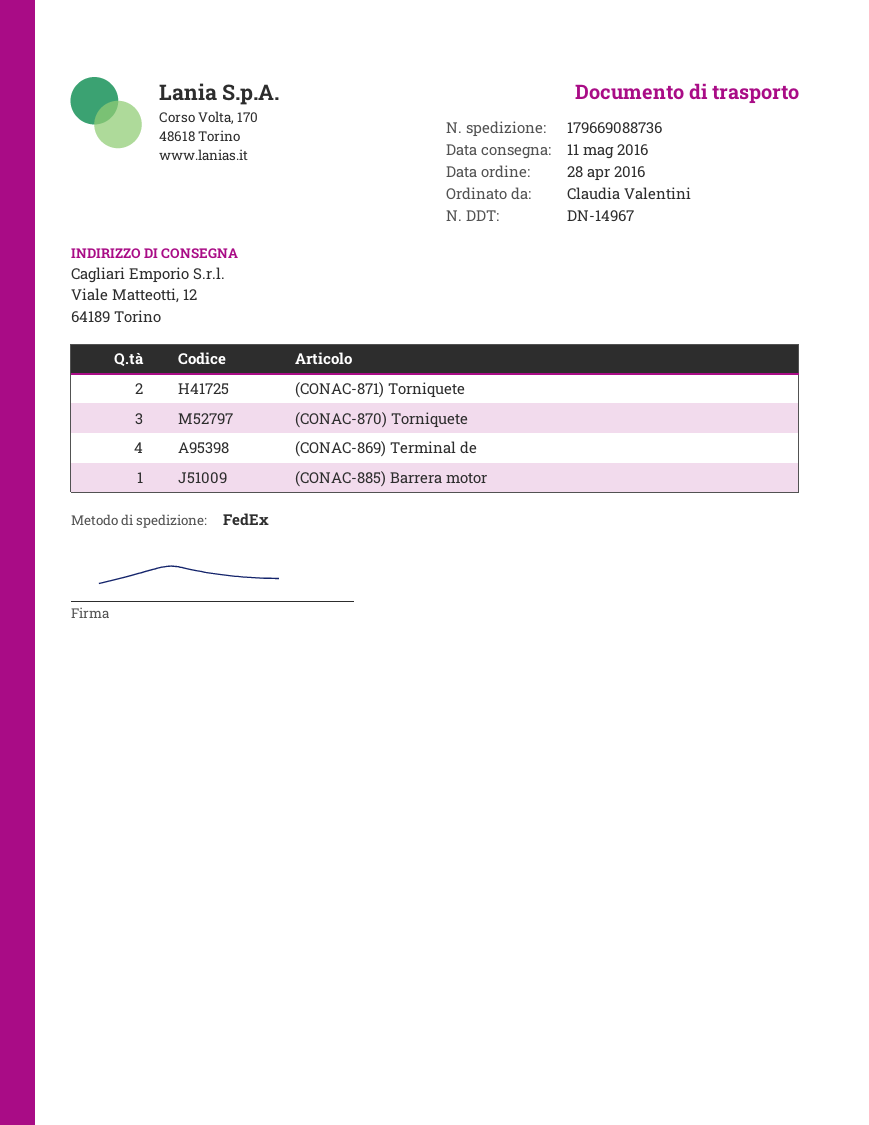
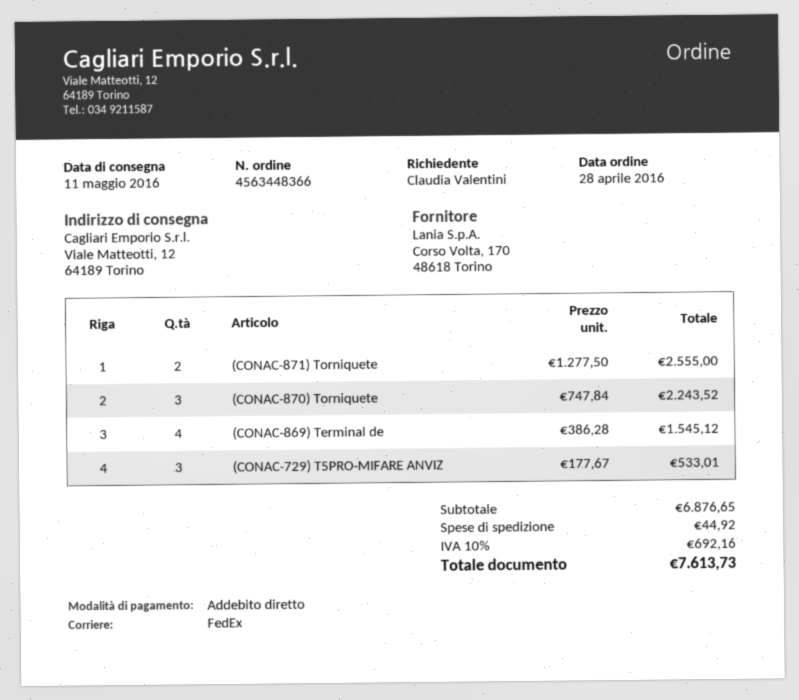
(CONAC-885) Barrera motor: 1 -> none
(CONAC-729) T5PRO-MIFARE ANVIZ: none -> 3

